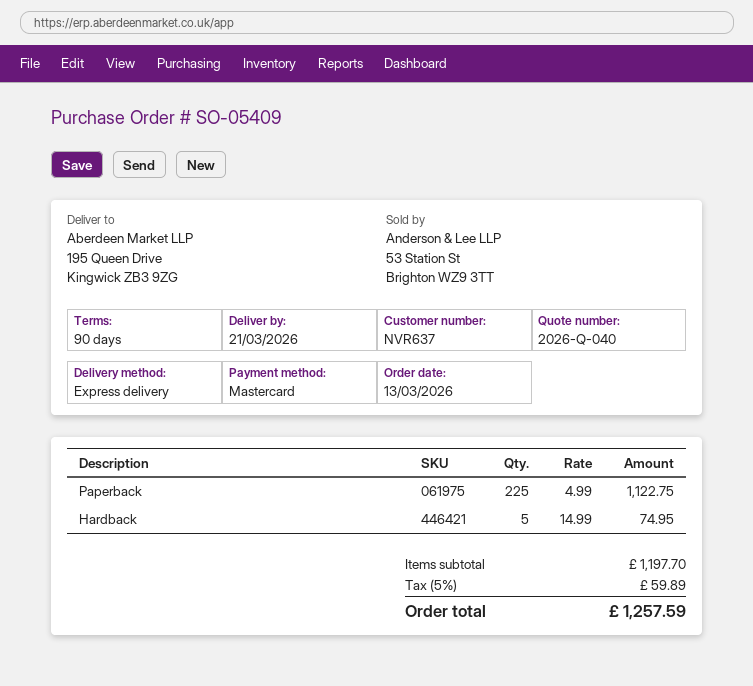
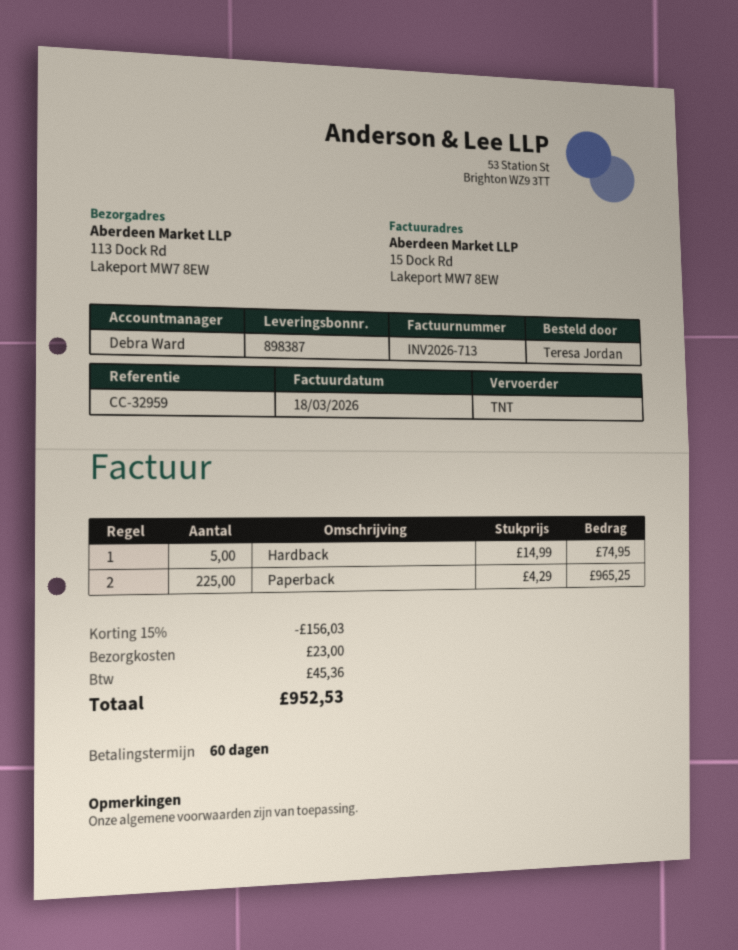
payment terms: 90 days -> 60 days
shipping method: express -> TNT
ship to: 195 Queen Drive, Kingwick ZB3 9ZG -> 113 Dock Rd, Lakeport MW7 8EW
Paperback: 225 x 4.99 = 1122.75 -> 225 x 4.29 = 965.25
discount: none -> 15% = 156.03
shipping: none -> 23.00
tax: 59.89 -> 45.36
total: 1257.59 -> 952.53

